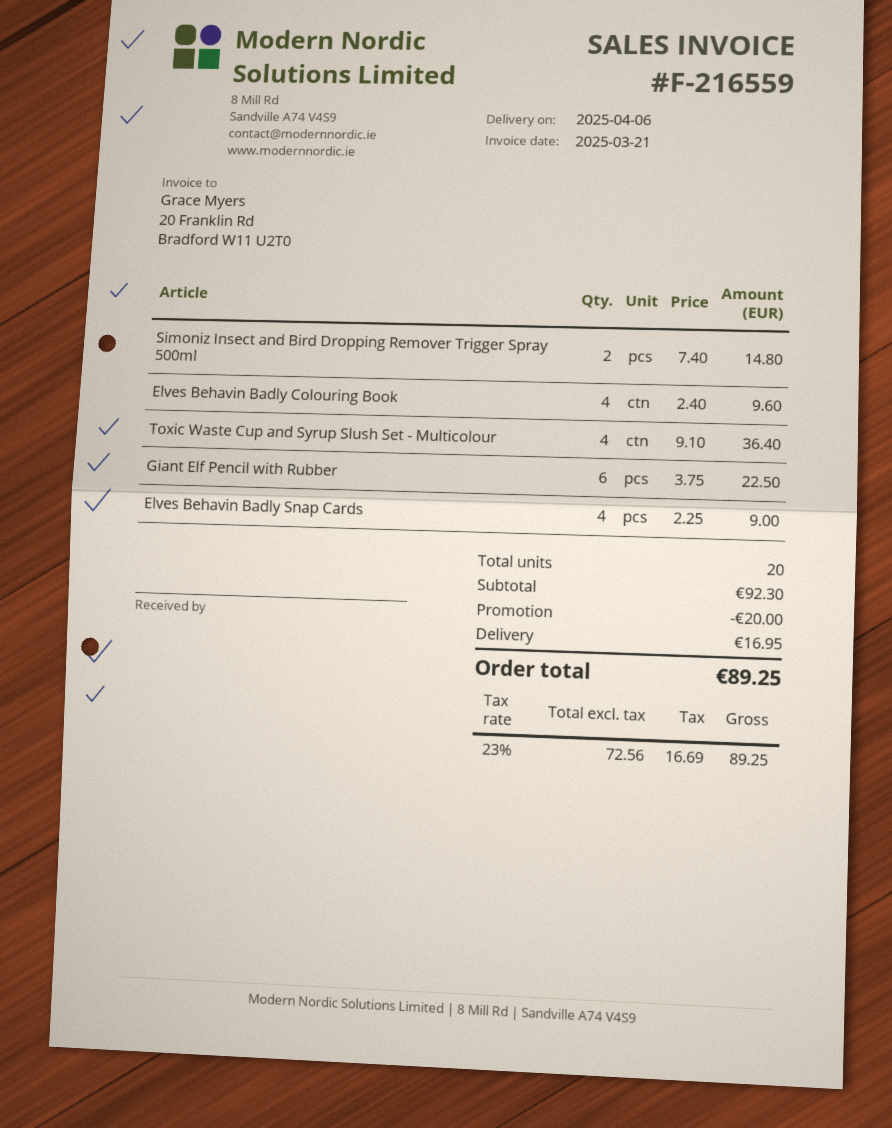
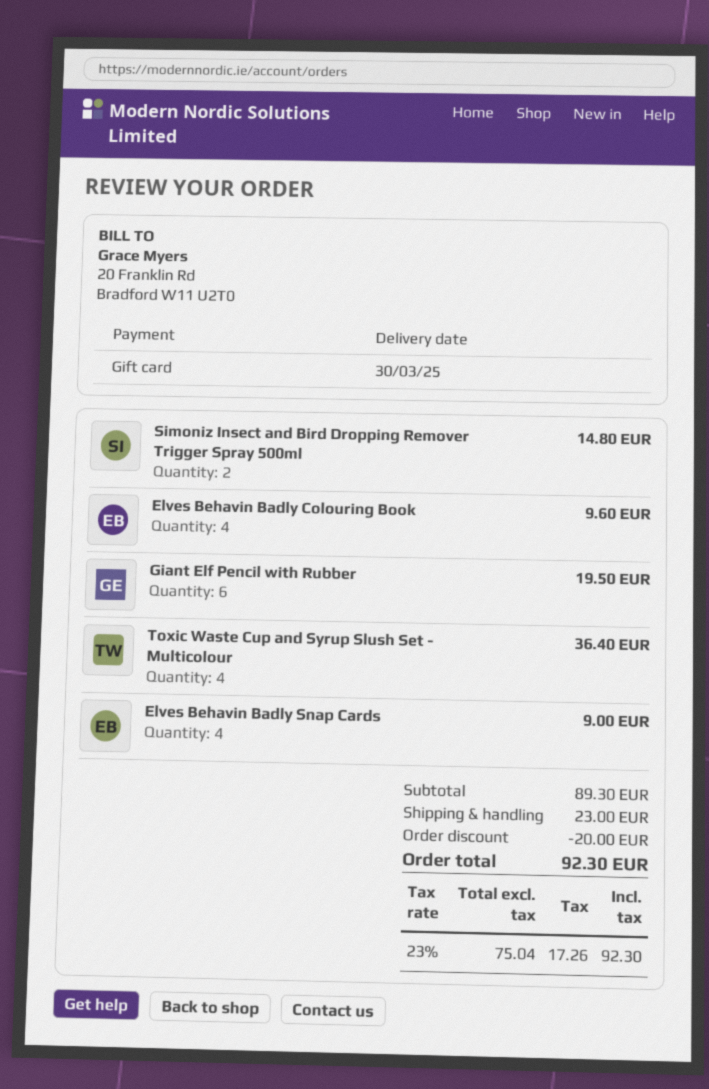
delivery date: 2025-04-06 -> 2025-03-30
Giant Elf Pencil with Rubber: 6 for 22.50 -> 6 for 19.50
subtotal: 92.30 -> 89.30
shipping: 16.95 -> 23.00
net: 72.56 -> 75.04
tax: 23% = 16.69 -> 23% = 17.26
total: 89.25 -> 92.30

